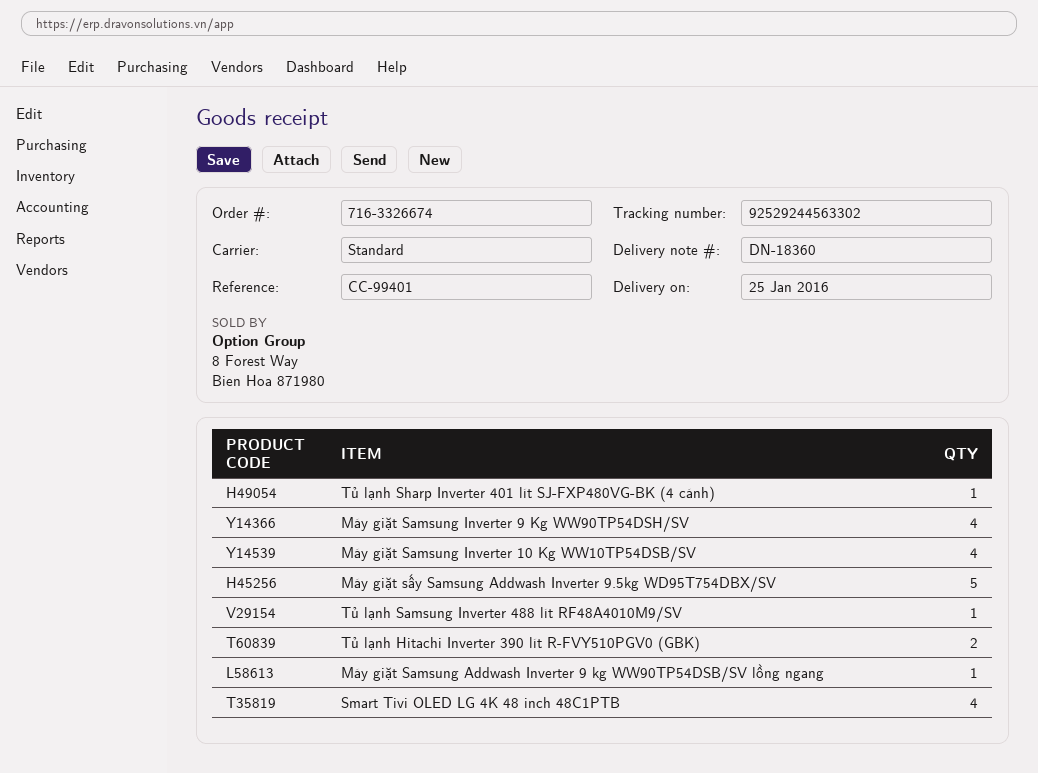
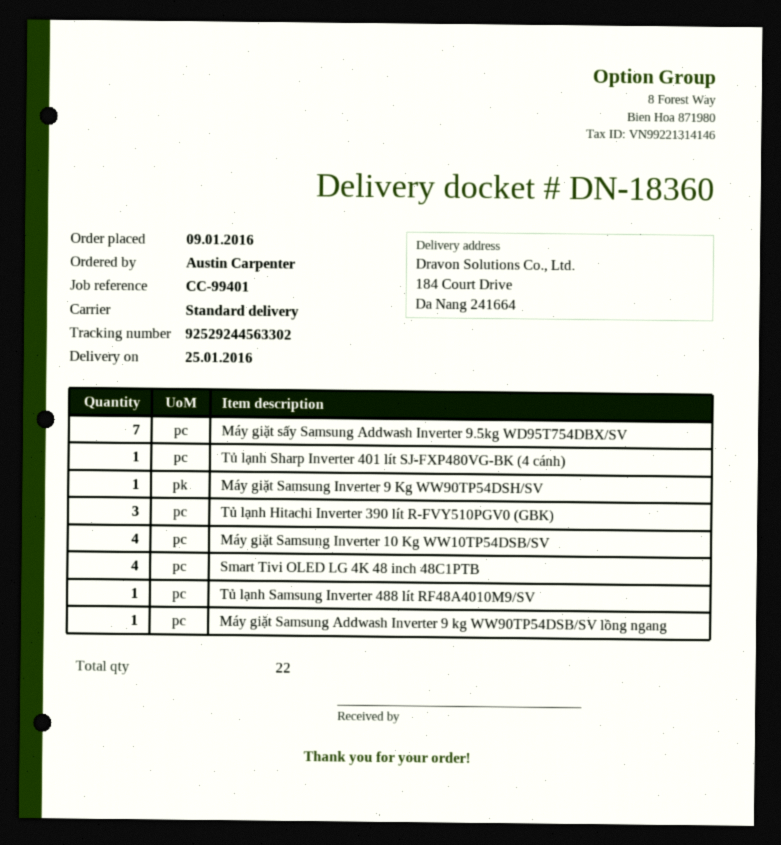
Máy giặt Samsung Inverter 9 Kg WW90TP54DSH/SV: 4 -> 1
Máy giặt sấy Samsung Addwash Inverter 9.5kg WD95T754DBX/SV: 5 -> 7
Tủ lạnh Hitachi Inverter 390 lít R-FVY510PGV0 (GBK): 2 -> 3

